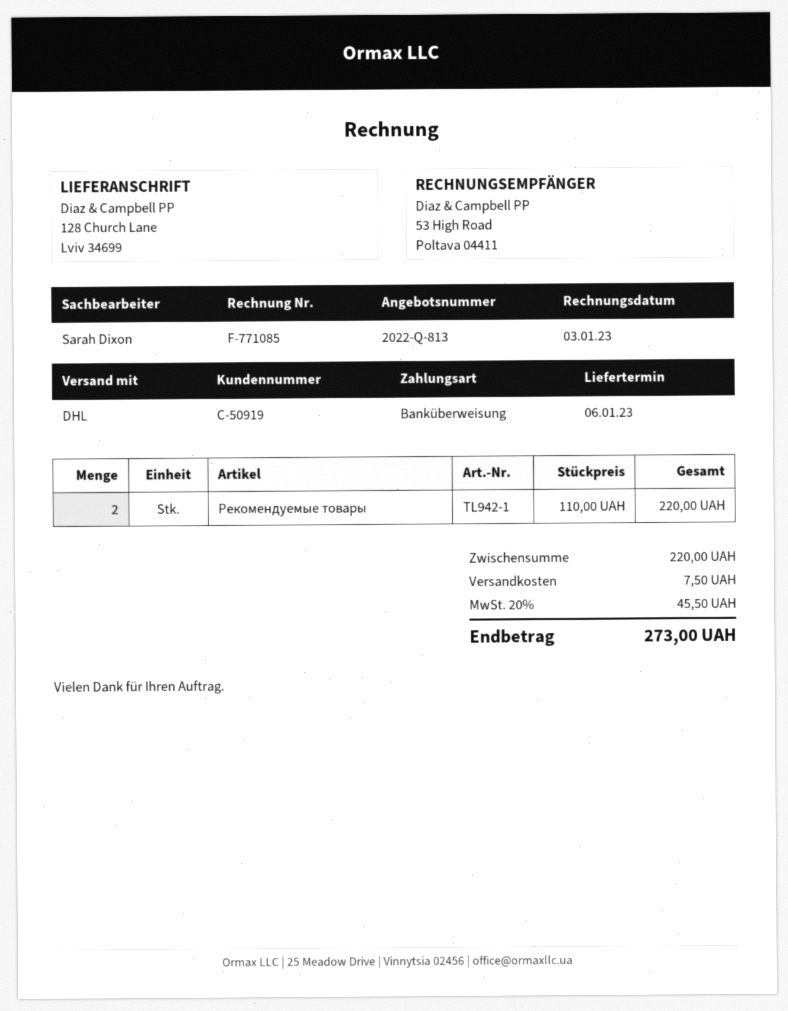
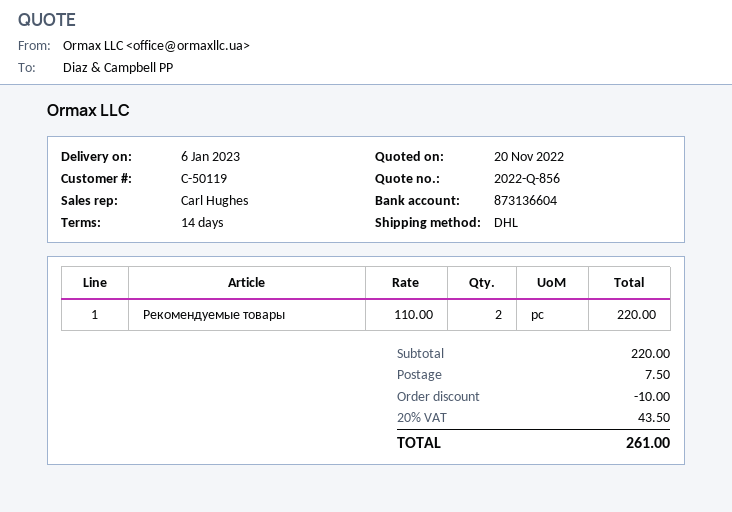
quote number: 2022-Q-813 -> 2022-Q-856
customer number: C-50919 -> C-50119
sales rep: Sarah Dixon -> Carl Hughes
discount: none -> 10.00
tax: 20% = 45.50 -> 20% = 43.50
total: 273.00 -> 261.00

